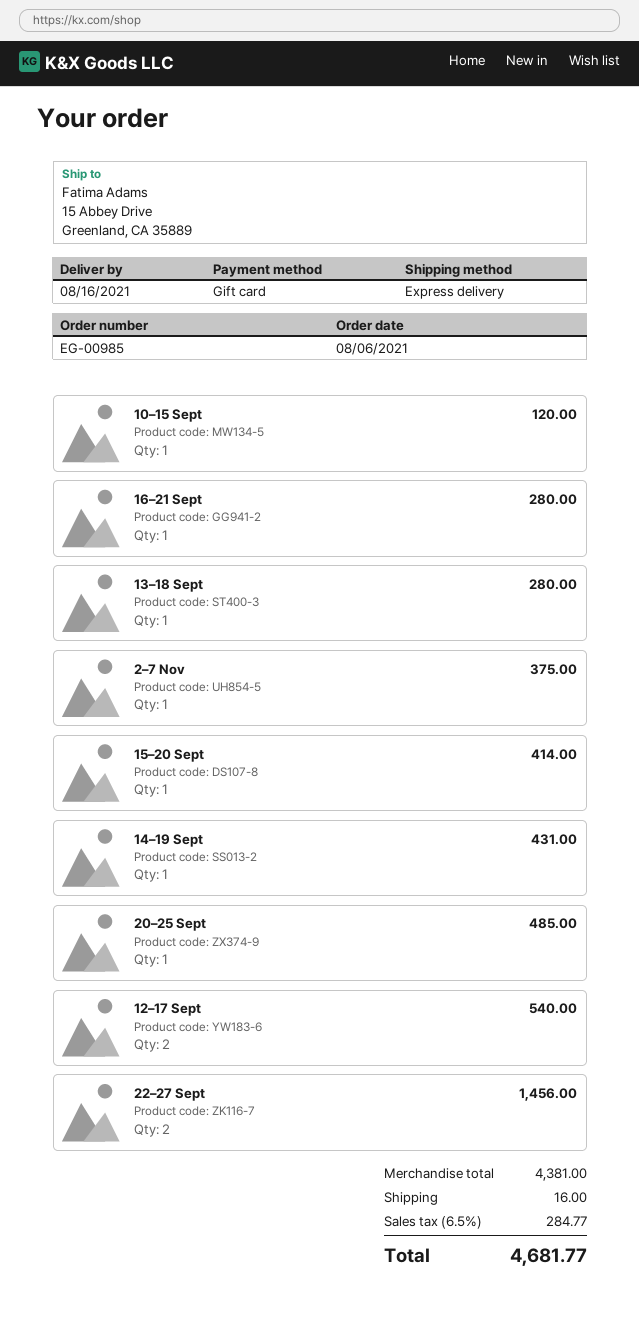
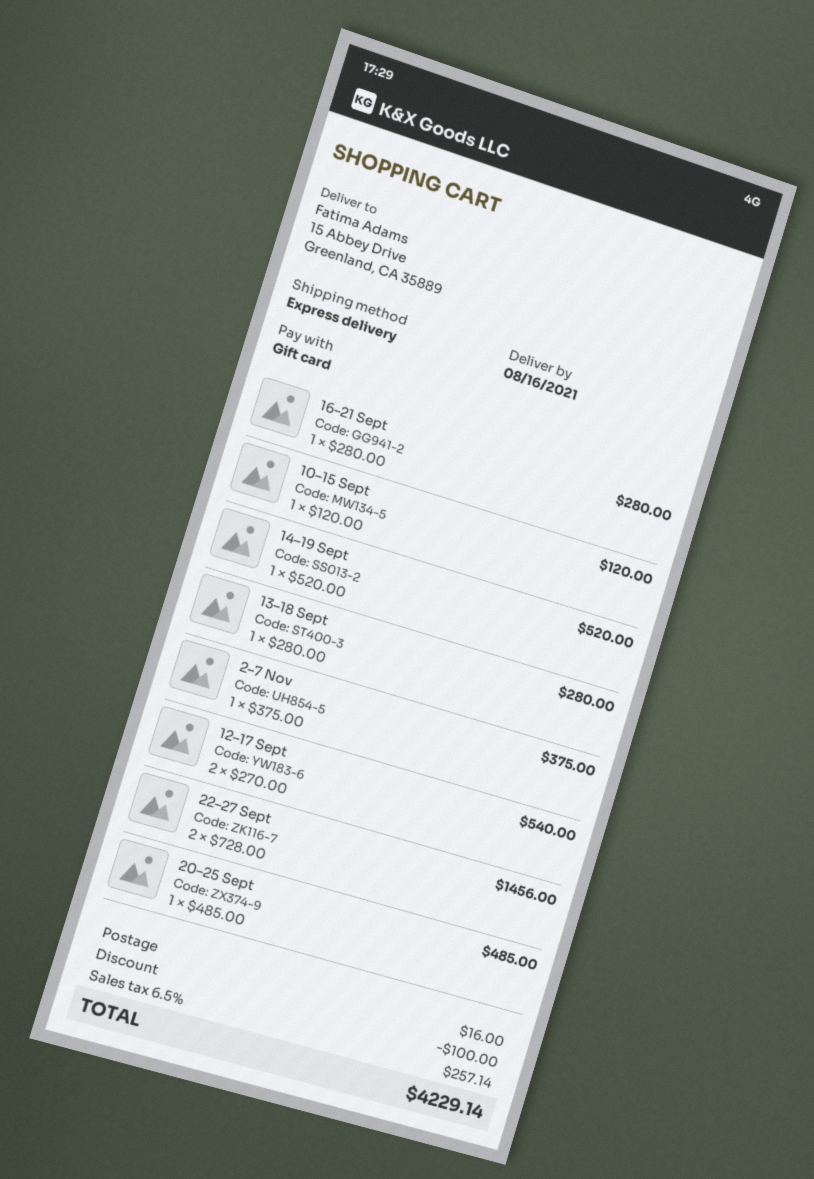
15–20 Sept: 1 for 414.00 -> none
14–19 Sept: 1 for 431.00 -> 1 for 520.00
discount: none -> 100.00
tax: 6.5% = 284.77 -> 6.5% = 257.14
total: 4681.77 -> 4229.14

